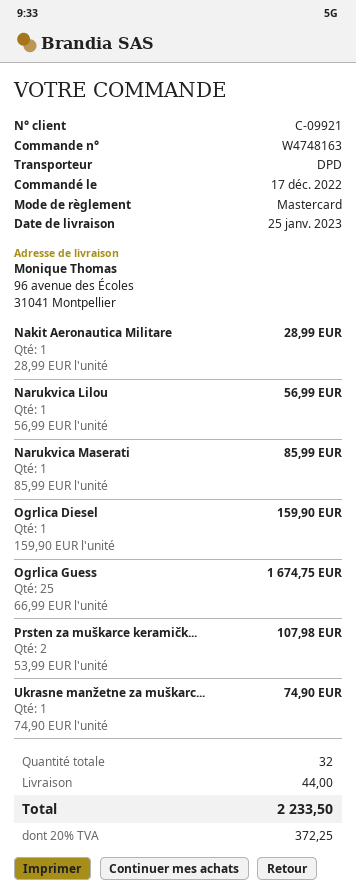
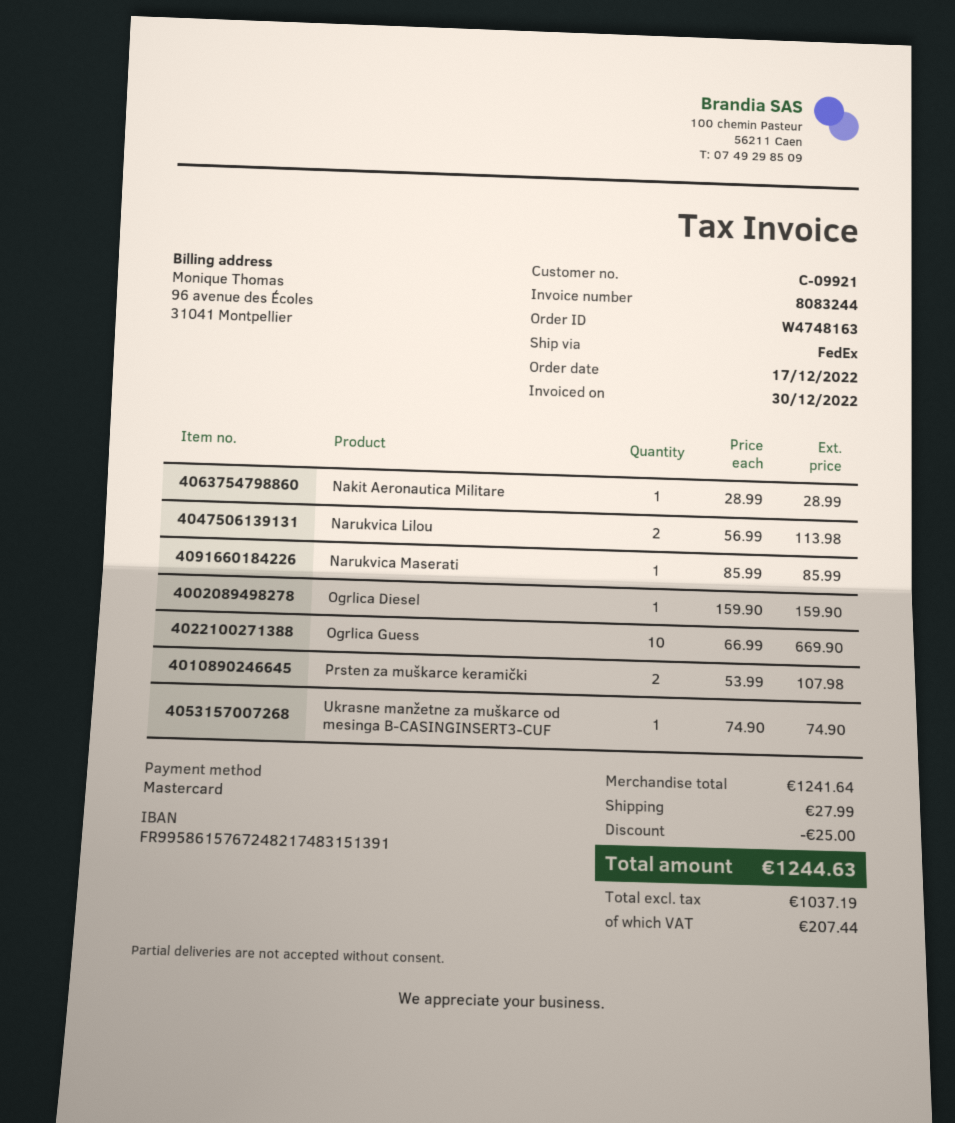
shipping method: DPD -> FedEx
Narukvica Lilou: 1 x 56.99 = 56.99 -> 2 x 56.99 = 113.98
Ogrlica Guess: 25 x 66.99 = 1674.75 -> 10 x 66.99 = 669.90
discount: none -> 25.00
shipping: 44.00 -> 27.99
tax: 372.25 -> 207.44
total: 2233.50 -> 1244.63

